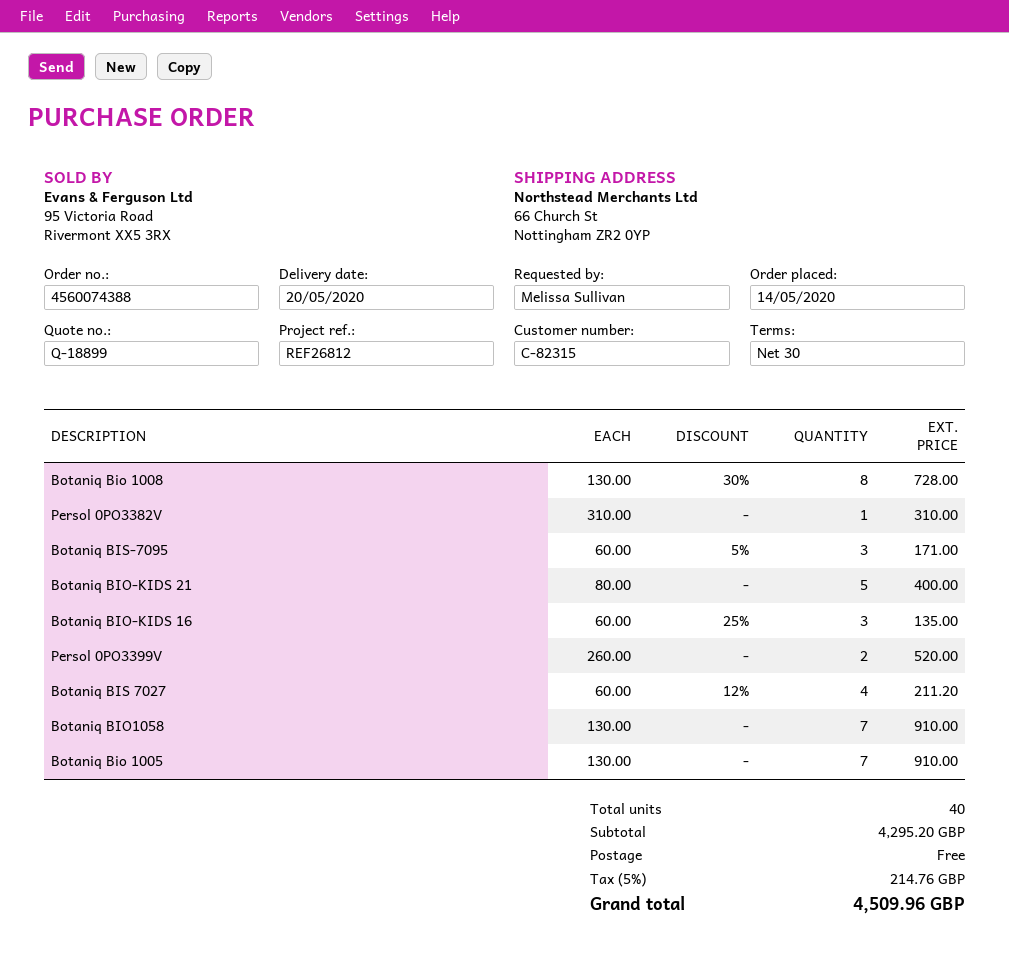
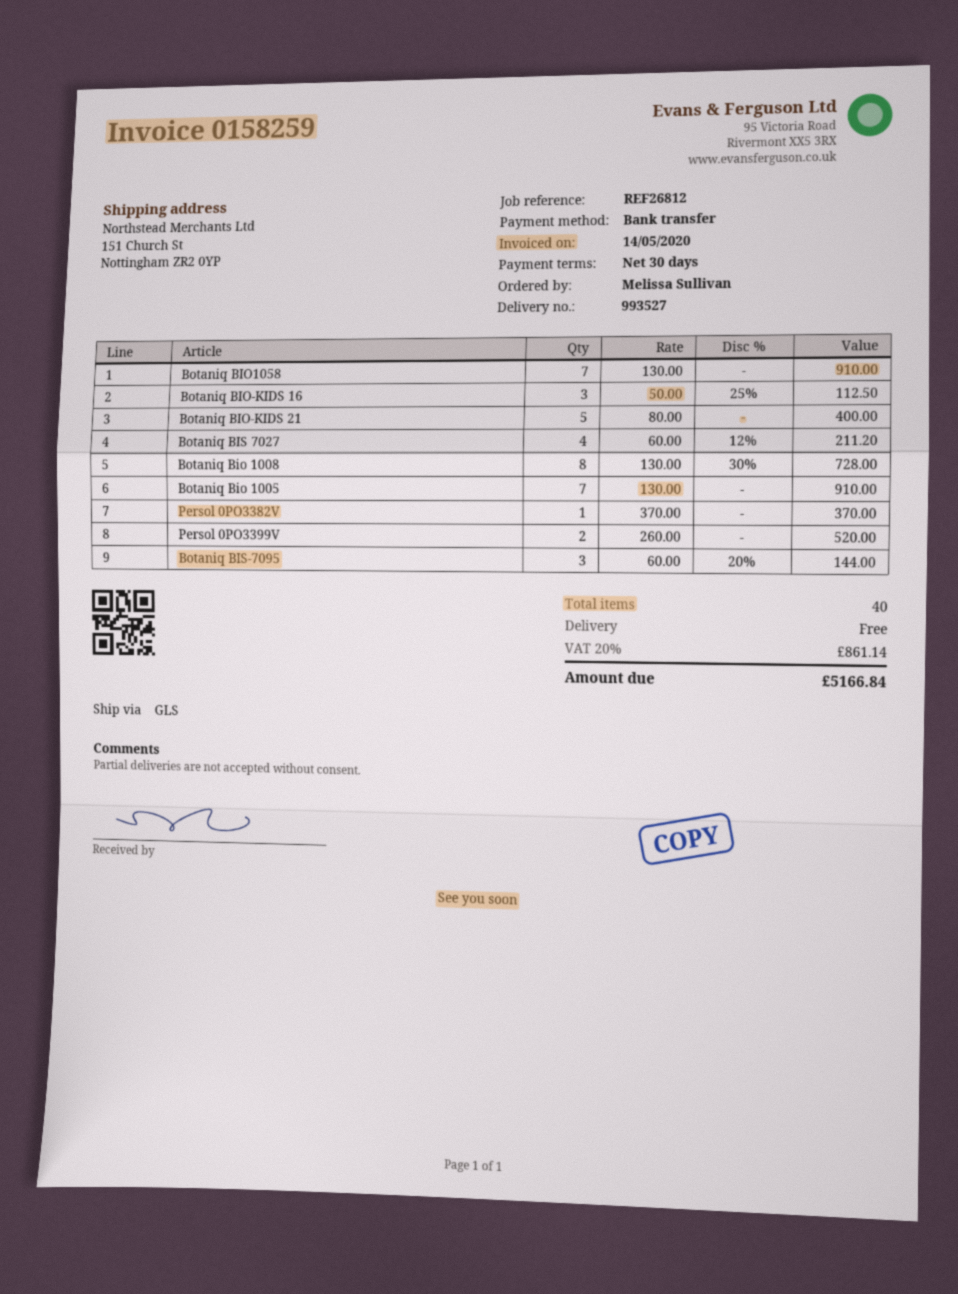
ship to: 66 Church St, Nottingham ZR2 0YP -> 151 Church St, Nottingham ZR2 0YP
Persol 0PO3382V: 1 x 310.00 = 310.00 -> 1 x 370.00 = 370.00
Botaniq BIS-7095: 3 x 60.00 - 5% = 171.00 -> 3 x 60.00 - 20% = 144.00
Botaniq BIO-KIDS 16: 3 x 60.00 - 25% = 135.00 -> 3 x 50.00 - 25% = 112.50
tax: 5% = 214.76 -> 20% = 861.14
total: 4509.96 -> 5166.84

